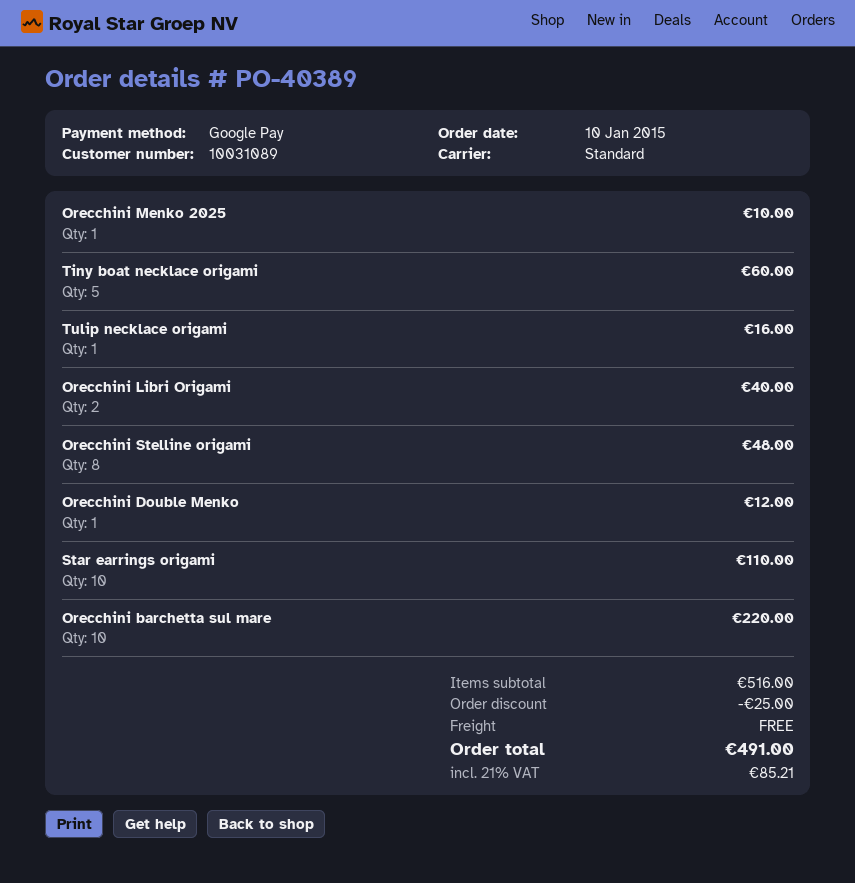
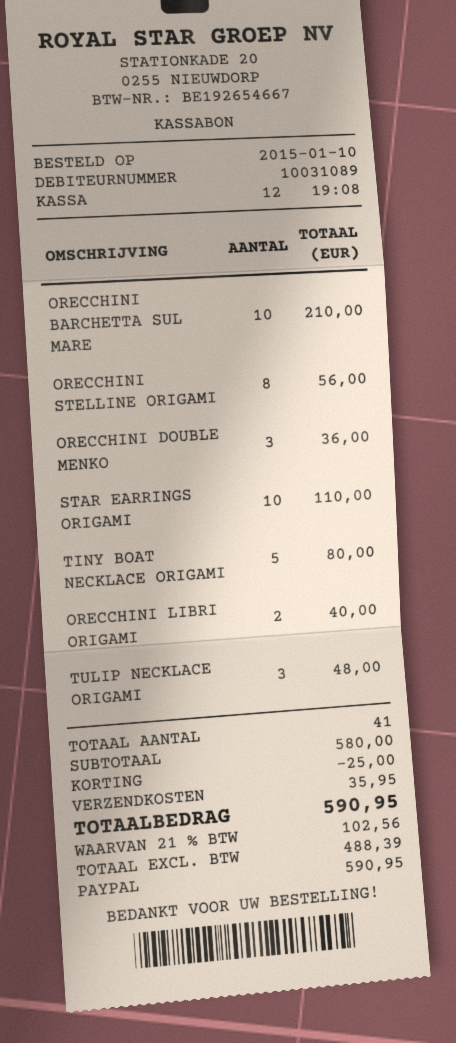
payment method: Google Pay -> PayPal
Orecchini Menko 2025: 1 for 10.00 -> none
Tiny boat necklace origami: 5 for 60.00 -> 5 for 80.00
Tulip necklace origami: 1 for 16.00 -> 3 for 48.00
Orecchini Stelline origami: 8 for 48.00 -> 8 for 56.00
Orecchini Double Menko: 1 for 12.00 -> 3 for 36.00
Orecchini barchetta sul mare: 10 for 220.00 -> 10 for 210.00
subtotal: 516.00 -> 580.00
shipping: 0.00 -> 35.95
tax: 21% = 85.21 -> 21% = 102.56
total: 491.00 -> 590.95

